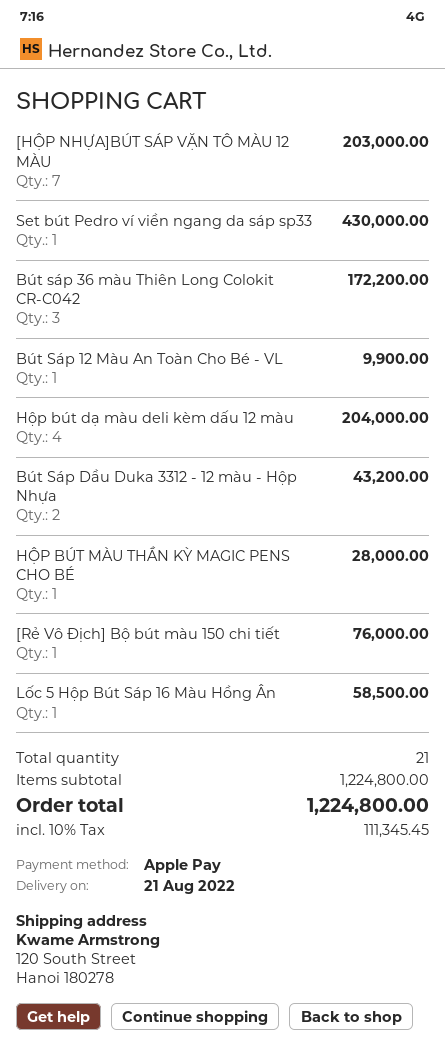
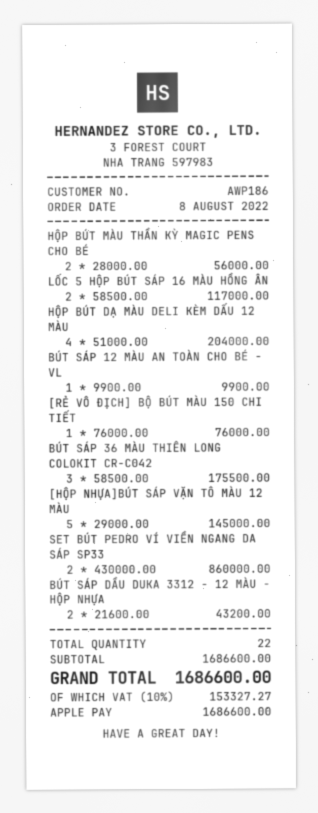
[HỘP NHỰA]BÚT SÁP VẶN TÔ MÀU 12 MÀU: 7 for 203000.00 -> 5 for 145000.00
Set bút Pedro ví viền ngang da sáp sp33: 1 for 430000.00 -> 2 for 860000.00
Bút sáp 36 màu Thiên Long Colokit CR-C042: 3 for 172200.00 -> 3 for 175500.00
HỘP BÚT MÀU THẦN KỲ MAGIC PENS CHO BÉ: 1 for 28000.00 -> 2 for 56000.00
Lốc 5 Hộp Bút Sáp 16 Màu Hồng Ân: 1 for 58500.00 -> 2 for 117000.00
total quantity: 21 -> 22
subtotal: 1224800.00 -> 1686600.00
tax: 10% = 111345.45 -> 10% = 153327.27
total: 1224800.00 -> 1686600.00

